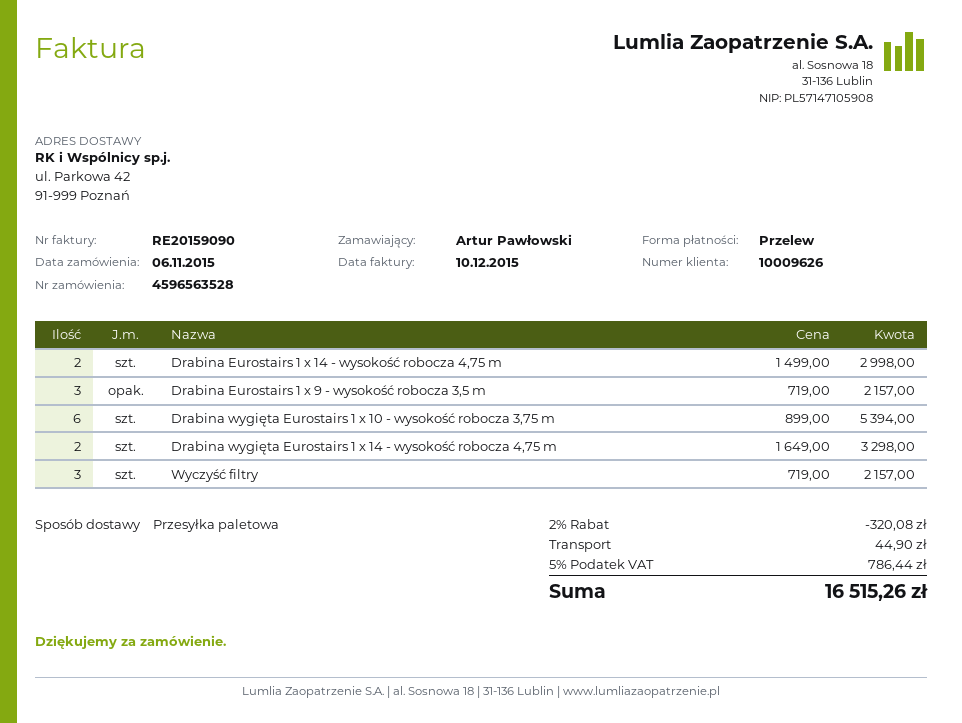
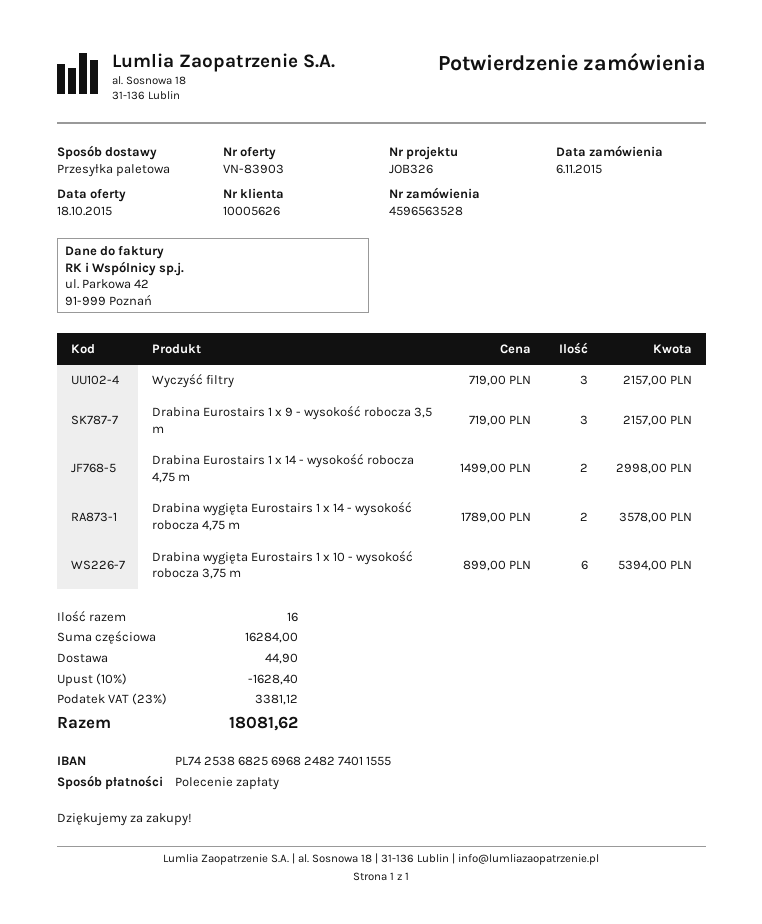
customer number: 10009626 -> 10005626
payment method: bank transfer -> direct debit
Drabina wygięta Eurostairs 1 x 14 - wysokość robocza 4,75 m: 2 x 1649.00 = 3298.00 -> 2 x 1789.00 = 3578.00
discount: 2% = 320.08 -> 10% = 1628.40
tax: 5% = 786.44 -> 23% = 3381.12
total: 16515.26 -> 18081.62

